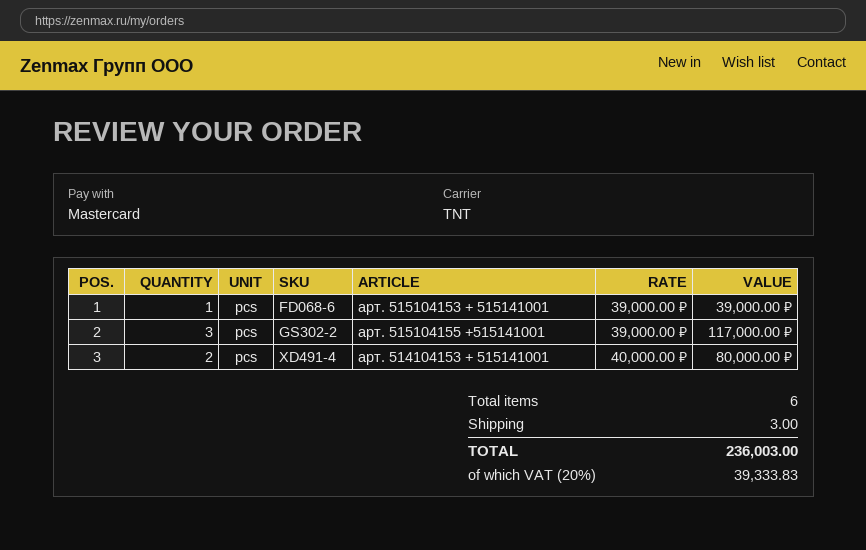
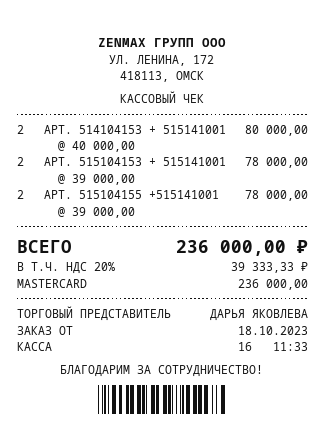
арт. 515104153 + 515141001: 1 x 39000.00 = 39000.00 -> 2 x 39000.00 = 78000.00
арт. 515104155 +515141001: 3 x 39000.00 = 117000.00 -> 2 x 39000.00 = 78000.00
shipping: 3.00 -> none
tax: 20% = 39333.83 -> 20% = 39333.33
total: 236003.00 -> 236000.00

